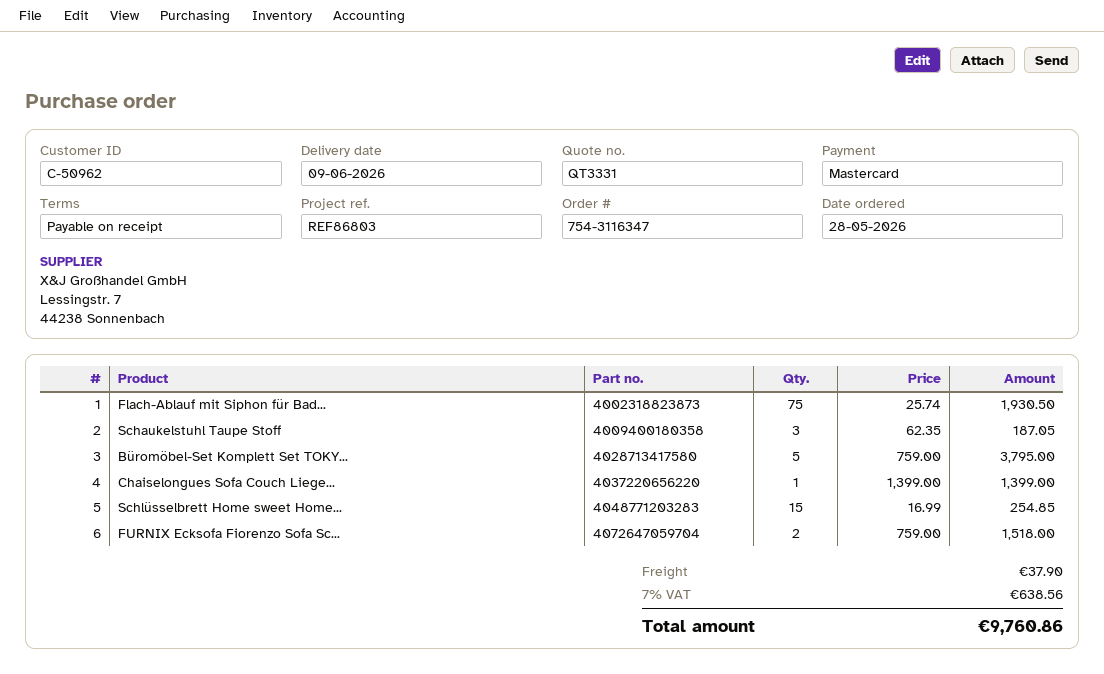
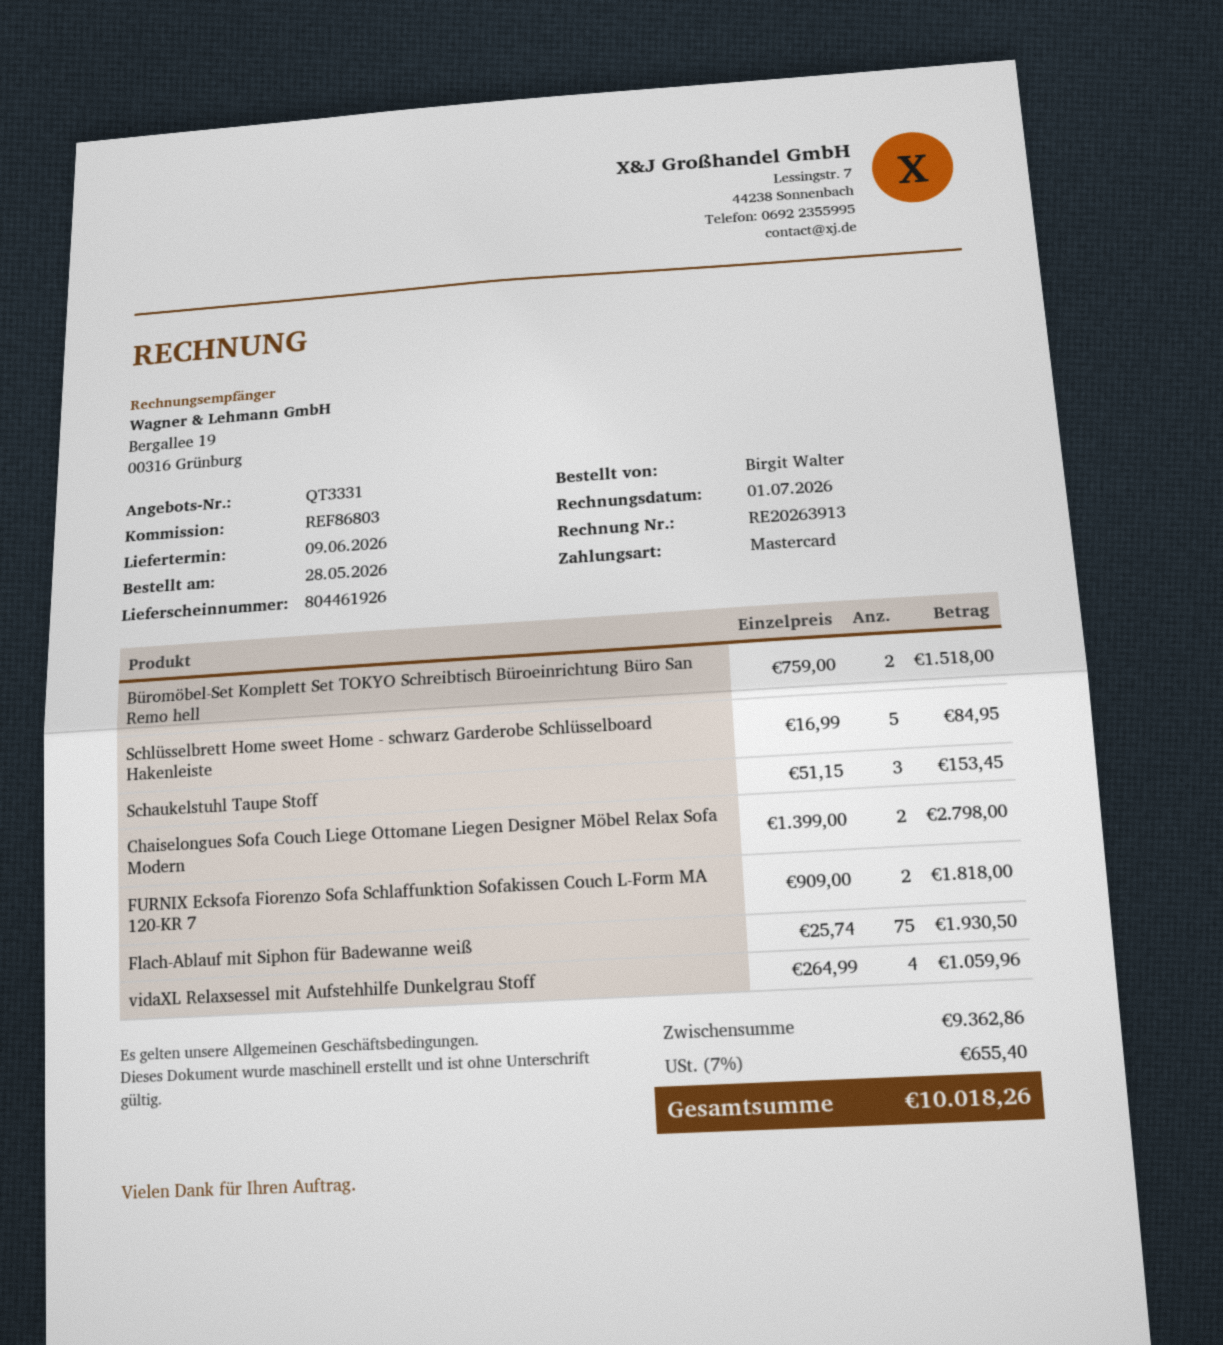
Schaukelstuhl Taupe Stoff: 3 x 62.35 = 187.05 -> 3 x 51.15 = 153.45
Büromöbel-Set Komplett Set TOKY...: 5 x 759.00 = 3795.00 -> 2 x 759.00 = 1518.00
Chaiselongues Sofa Couch Liege...: 1 x 1399.00 = 1399.00 -> 2 x 1399.00 = 2798.00
Schlüsselbrett Home sweet Home...: 15 x 16.99 = 254.85 -> 5 x 16.99 = 84.95
FURNIX Ecksofa Fiorenzo Sofa Sc...: 2 x 759.00 = 1518.00 -> 2 x 909.00 = 1818.00
vidaXL Relaxsessel mit Aufstehhilfe Dunkelgrau Stoff: none -> 4 x 264.99 = 1059.96
shipping: 37.90 -> none
tax: 7% = 638.56 -> 7% = 655.40
total: 9760.86 -> 10018.26

